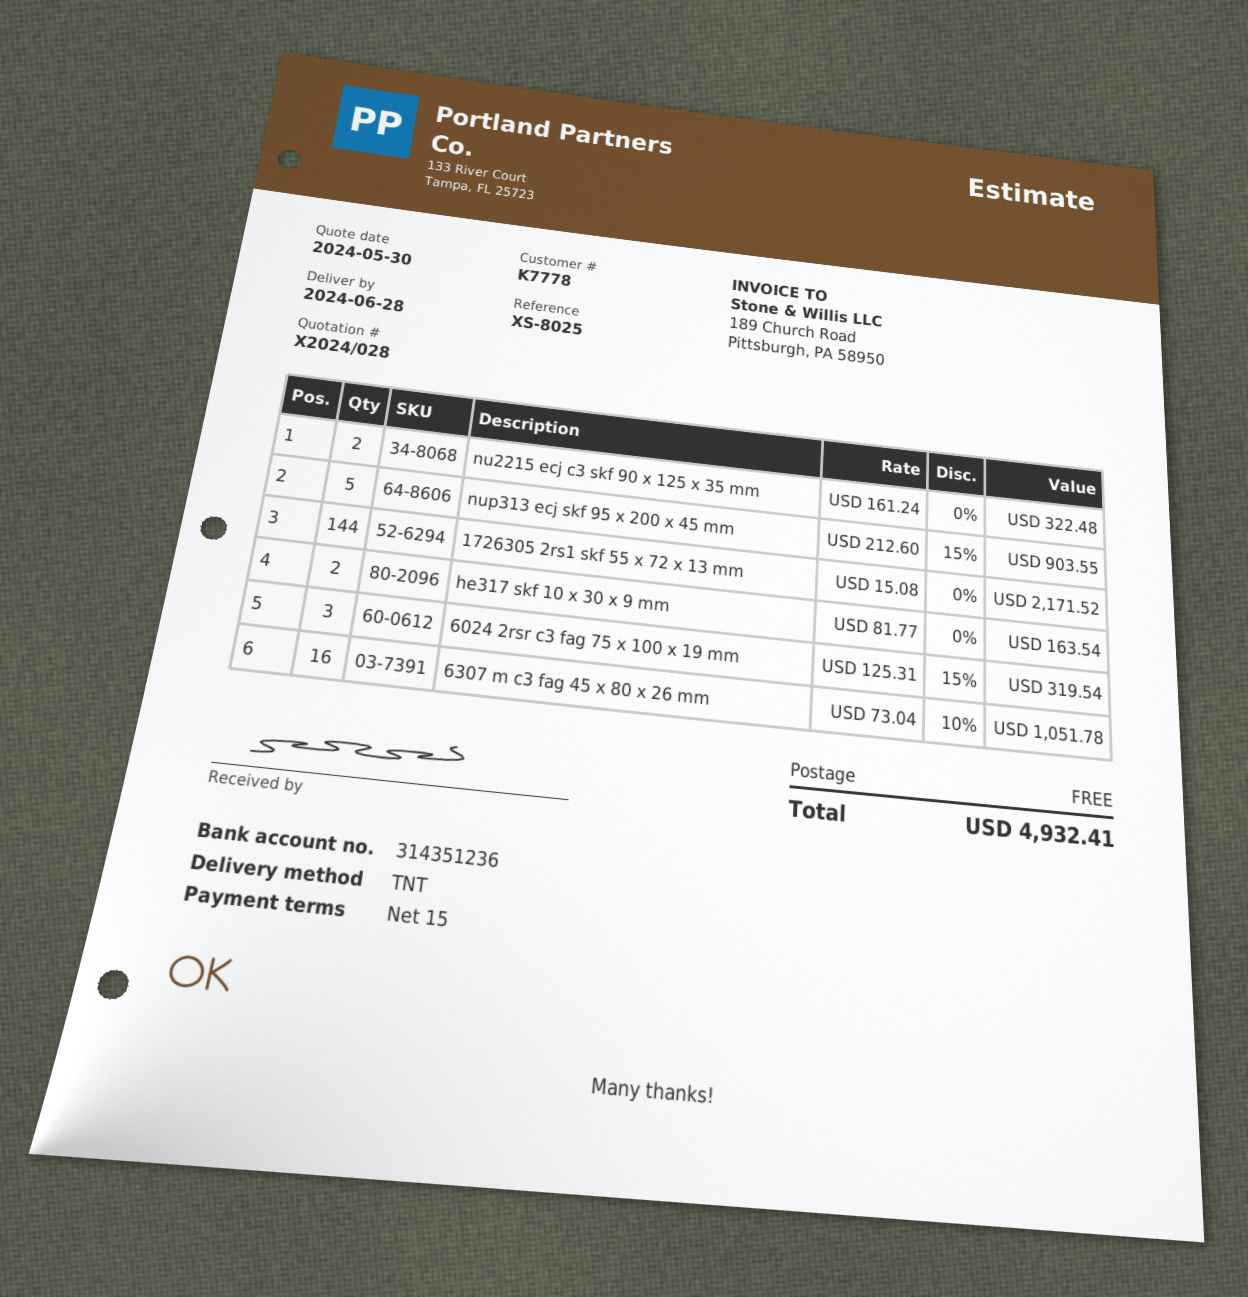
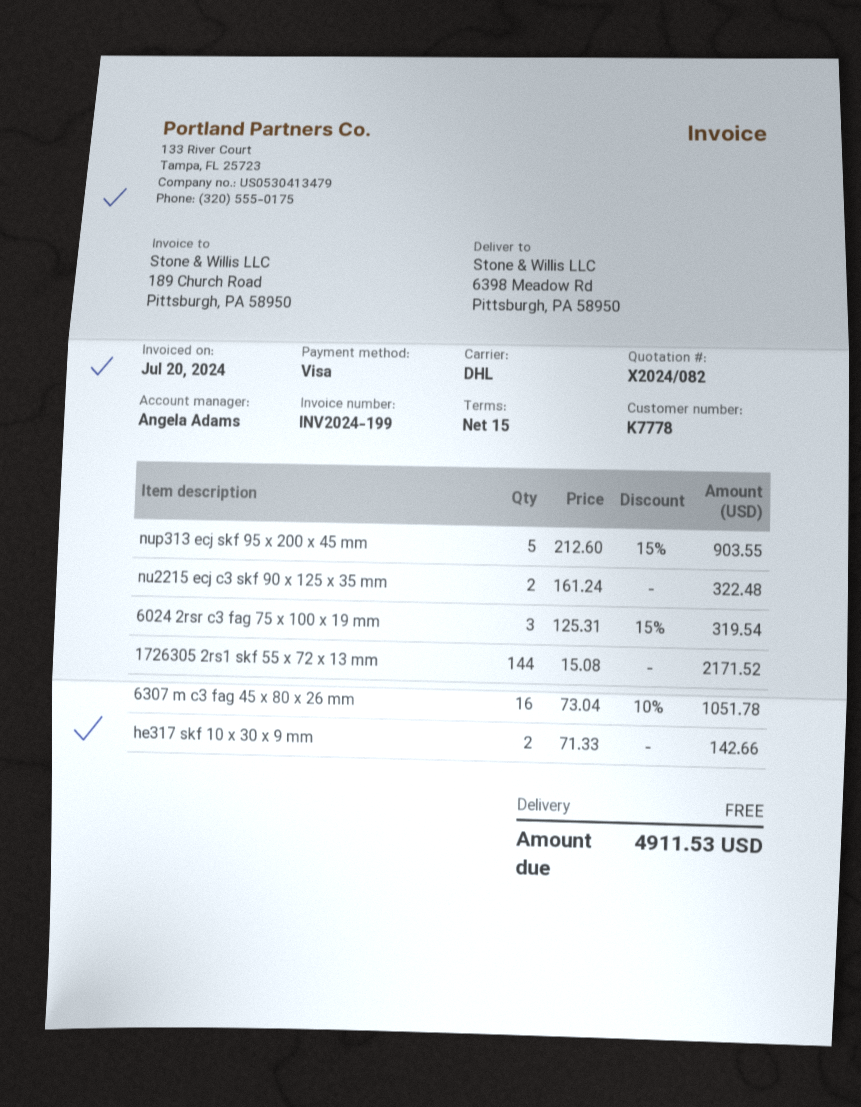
quote number: X2024/028 -> X2024/082
shipping method: TNT -> DHL
he317 skf 10 x 30 x 9 mm: 2 x 81.77 = 163.54 -> 2 x 71.33 = 142.66
total: 4932.41 -> 4911.53

